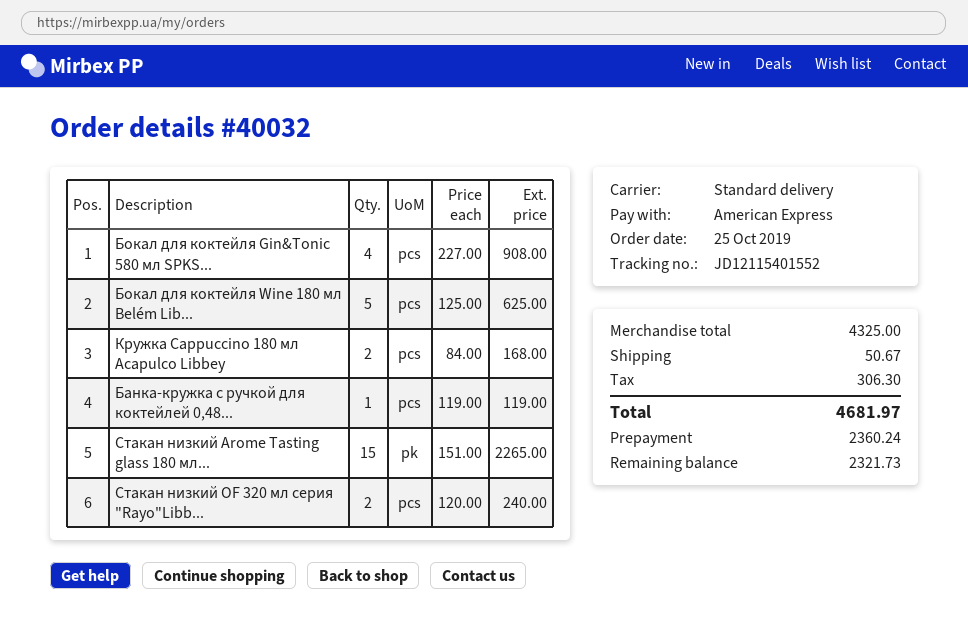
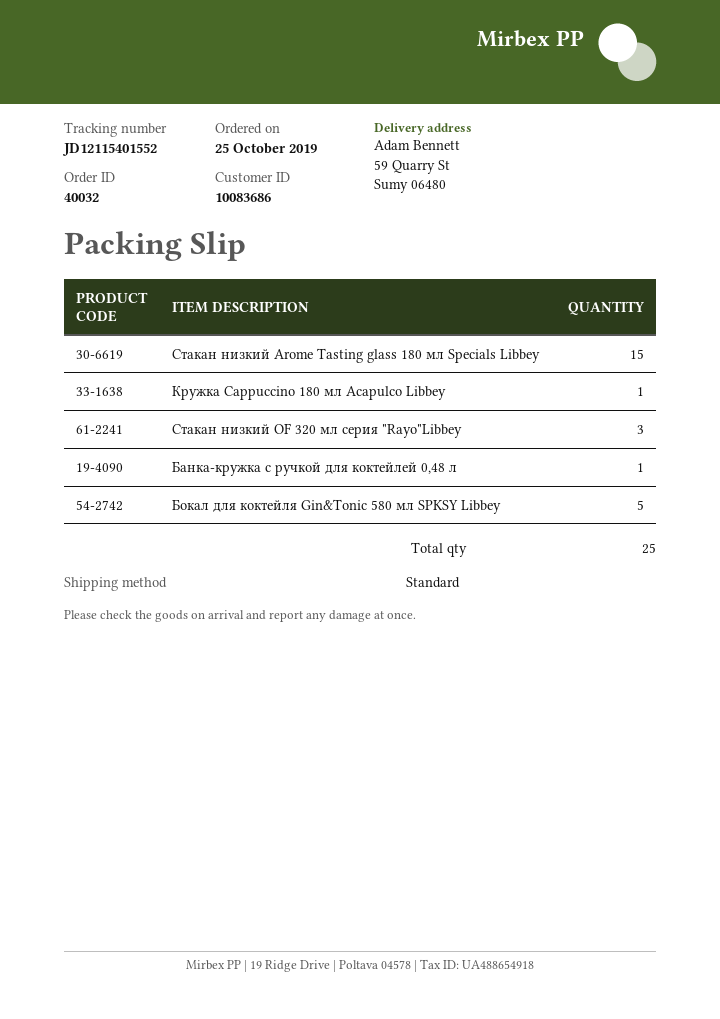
Бокал для коктейля Gin&Tonic 580 мл SPKS...: 4 -> 5
Бокал для коктейля Wine 180 мл Belém Lib...: 5 -> none
Кружка Cappuccino 180 мл Acapulco Libbey: 2 -> 1
Стакан низкий OF 320 мл серия "Rayo"Libb...: 2 -> 3

